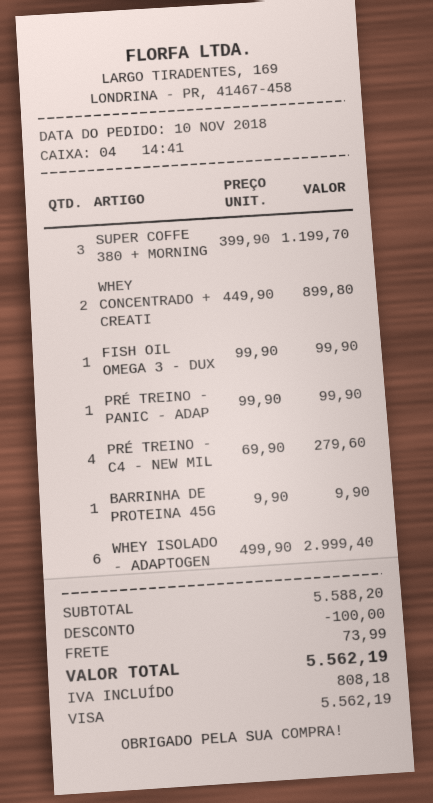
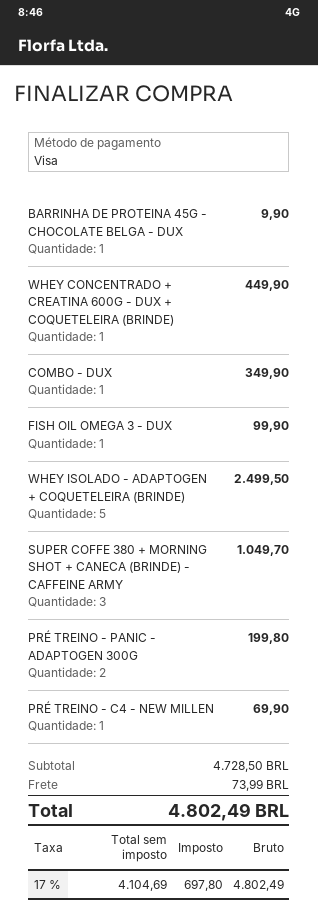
SUPER COFFE 380 + MORNING: 3 for 1199.70 -> 3 for 1049.70
WHEY CONCENTRADO + CREATI: 2 for 899.80 -> 1 for 449.90
PRÉ TREINO - PANIC - ADAP: 1 for 99.90 -> 2 for 199.80
PRÉ TREINO - C4 - NEW MIL: 4 for 279.60 -> 1 for 69.90
WHEY ISOLADO - ADAPTOGEN: 6 for 2999.40 -> 5 for 2499.50
COMBO - DUX: none -> 1 for 349.90
subtotal: 5588.20 -> 4728.50
discount: 100.00 -> none
tax: 808.18 -> 697.80
total: 5562.19 -> 4802.49

